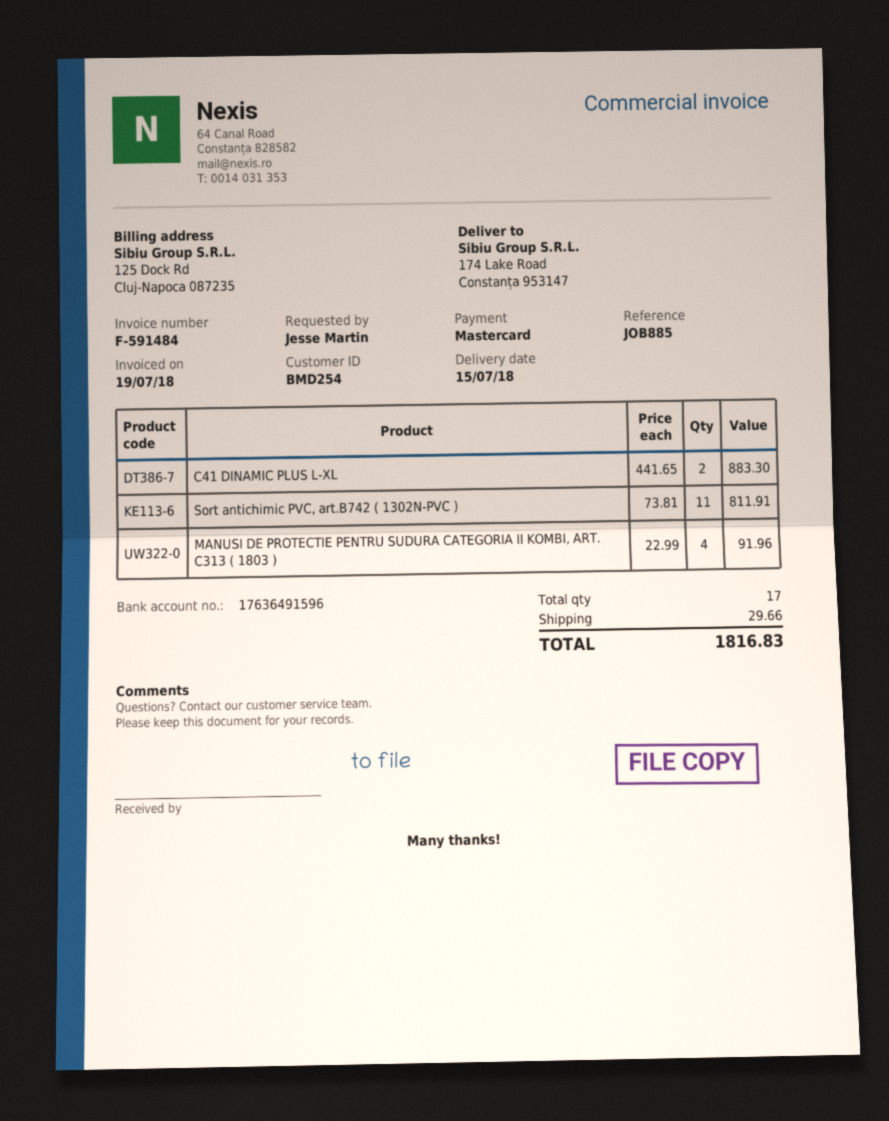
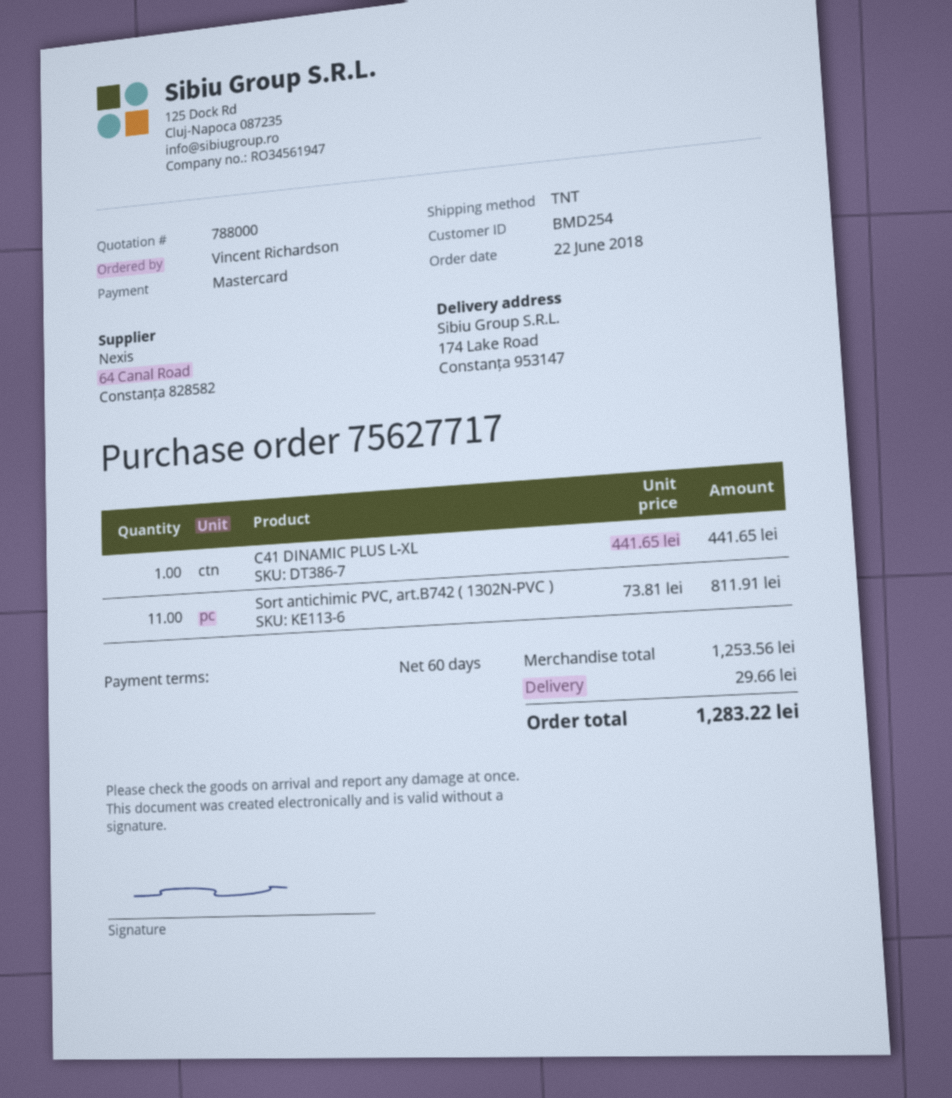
ordered by: Jesse Martin -> Vincent Richardson
C41 DINAMIC PLUS L-XL: 2 x 441.65 = 883.30 -> 1 x 441.65 = 441.65
MANUSI DE PROTECTIE PENTRU SUDURA CATEGORIA II KOMBI, ART. C313 ( 1803 ): 4 x 22.99 = 91.96 -> none
total: 1816.83 -> 1283.22

